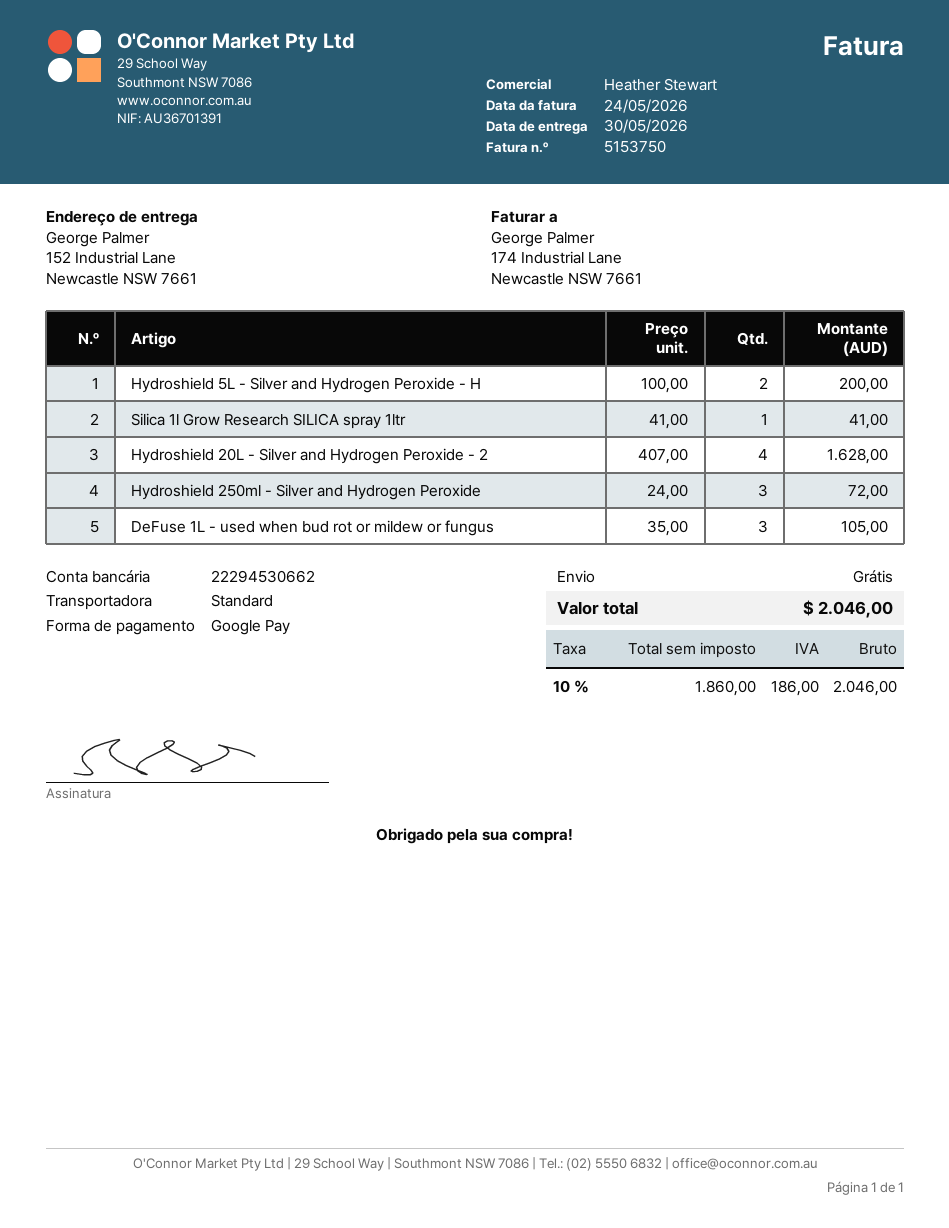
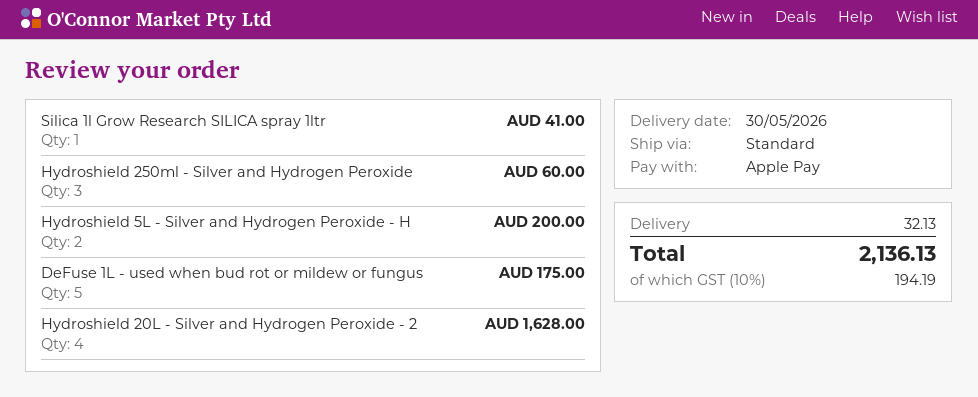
payment method: Google Pay -> Apple Pay
Hydroshield 250ml - Silver and Hydrogen Peroxide: 3 for 72.00 -> 3 for 60.00
DeFuse 1L - used when bud rot or mildew or fungus: 3 for 105.00 -> 5 for 175.00
shipping: 0.00 -> 32.13
tax: 10% = 186.00 -> 10% = 194.19
total: 2046.00 -> 2136.13

